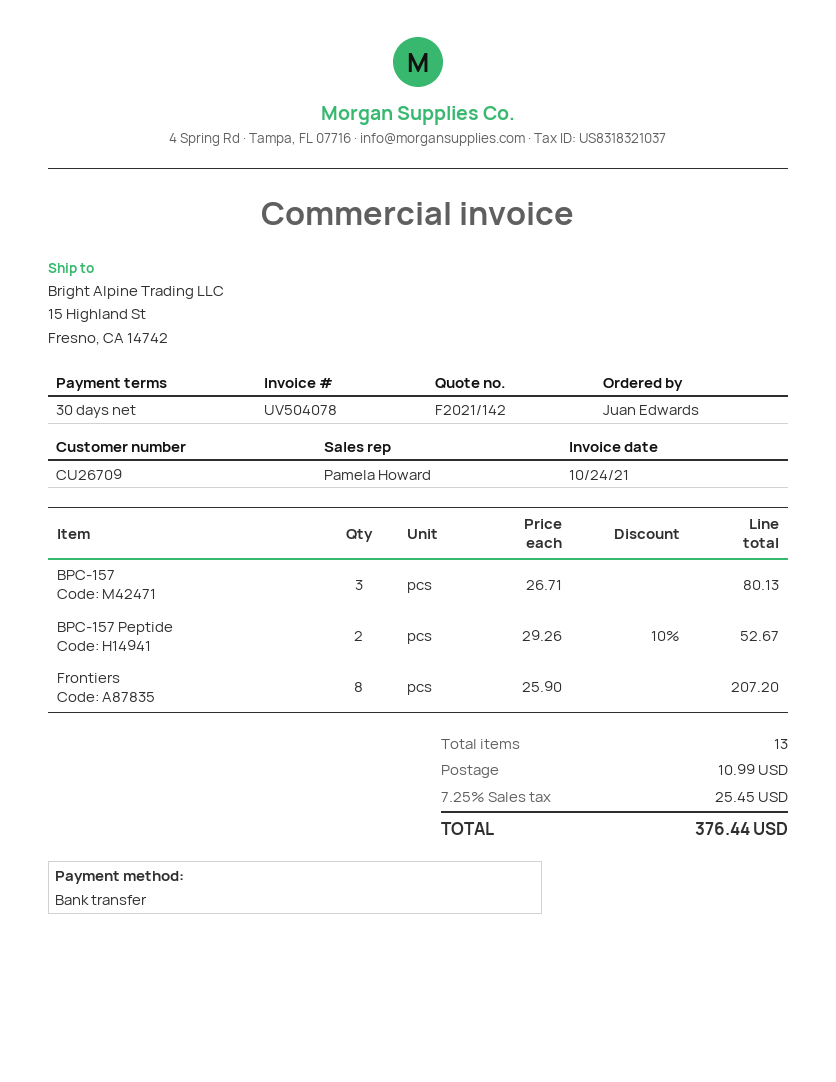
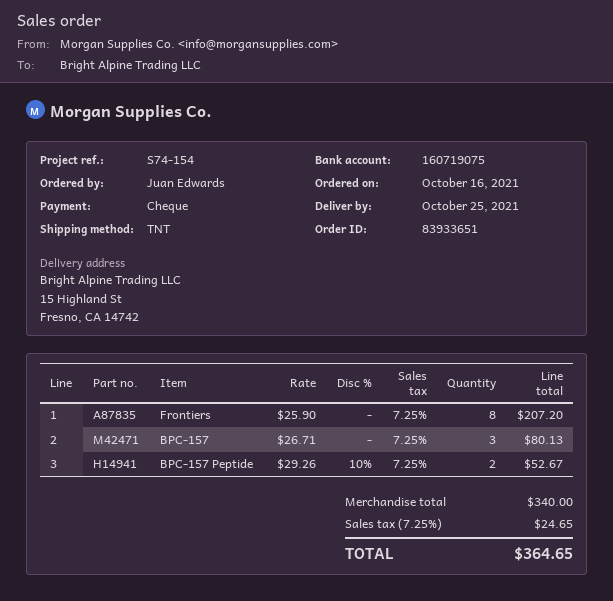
payment method: bank transfer -> cheque
shipping: 10.99 -> none
tax: 7.25% = 25.45 -> 7.25% = 24.65
total: 376.44 -> 364.65

